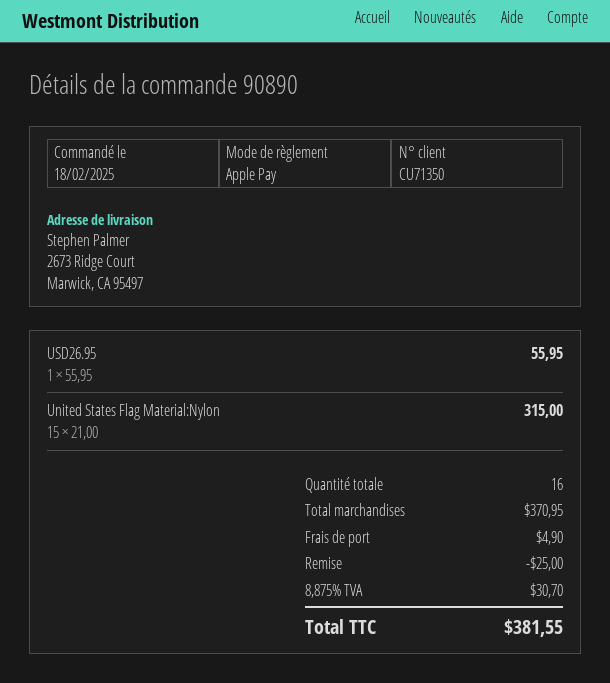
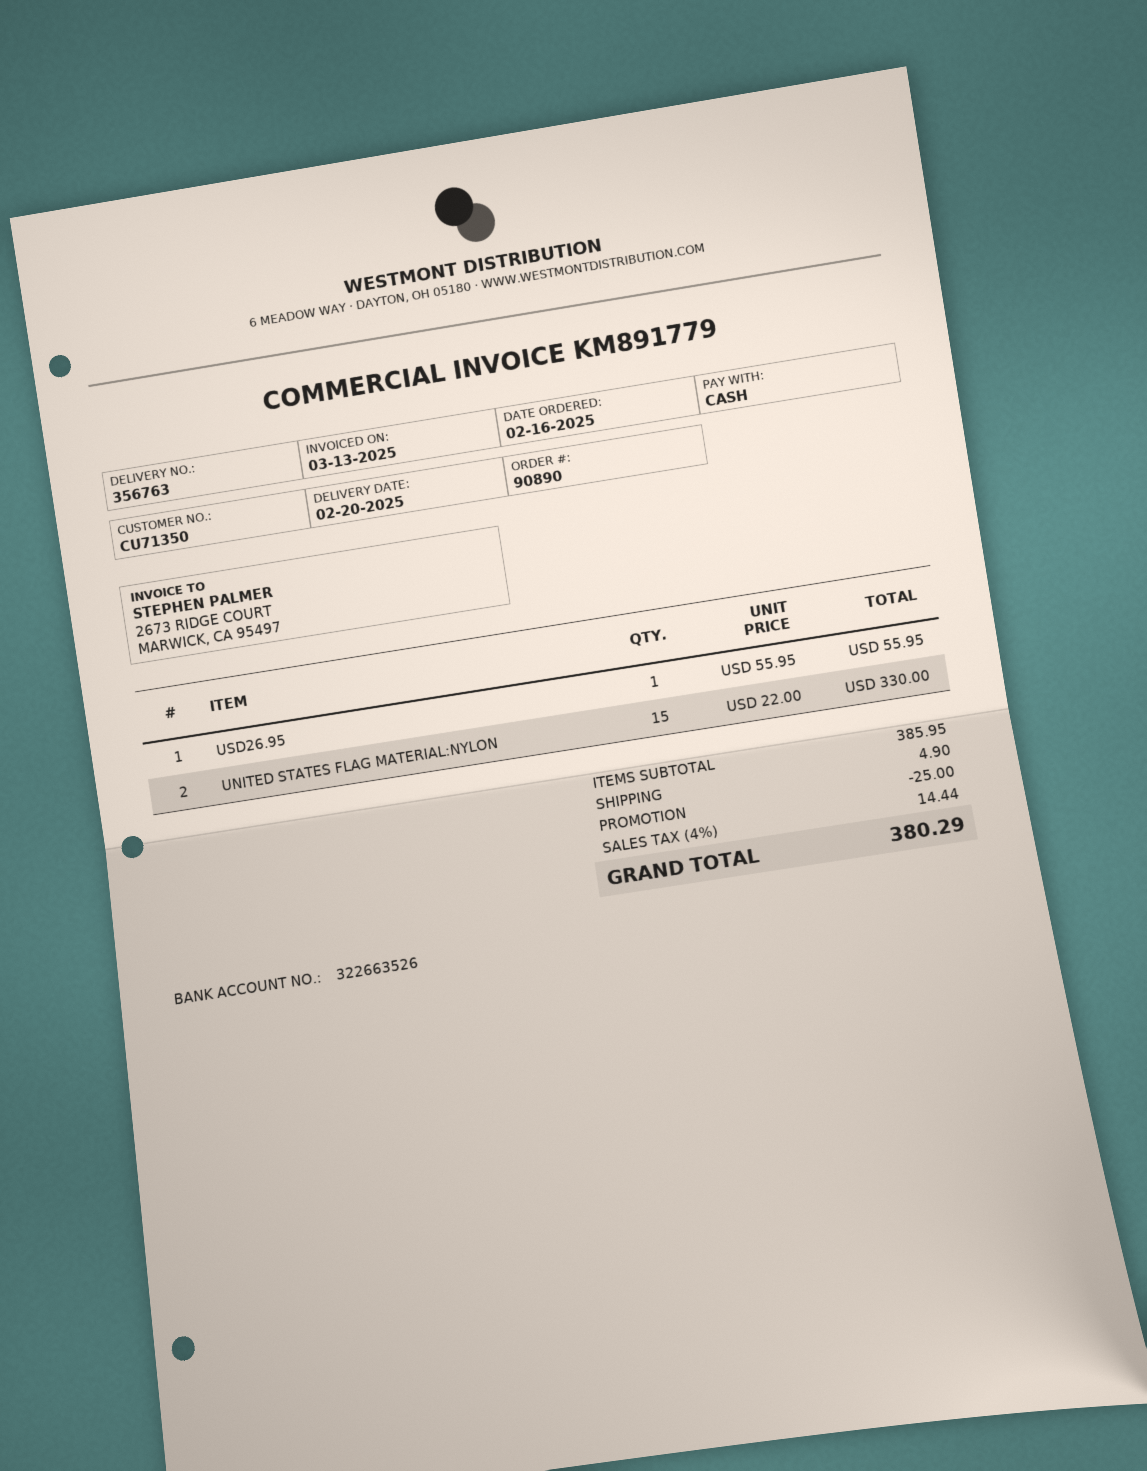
order date: 2025-02-18 -> 2025-02-16
payment method: Apple Pay -> cash
United States Flag Material:Nylon: 15 x 21.00 = 315.00 -> 15 x 22.00 = 330.00
subtotal: 370.95 -> 385.95
tax: 8.875% = 30.70 -> 4% = 14.44
total: 381.55 -> 380.29

